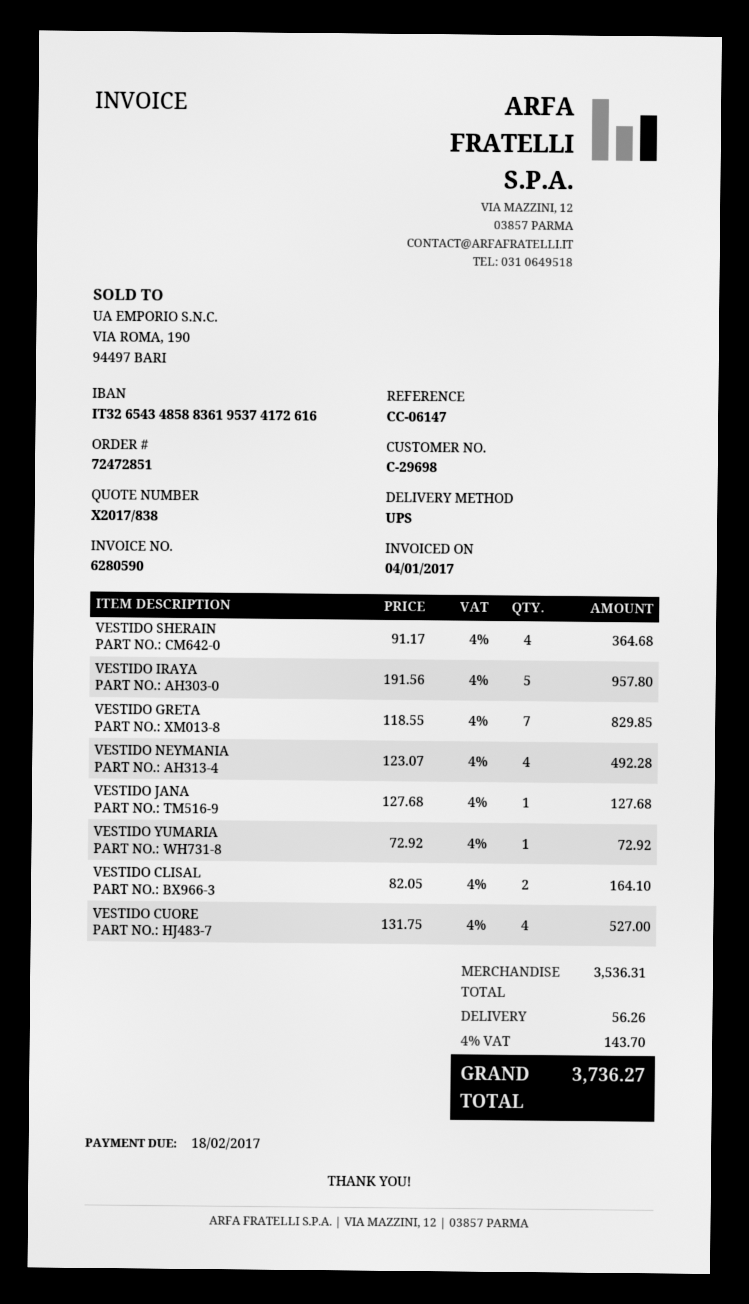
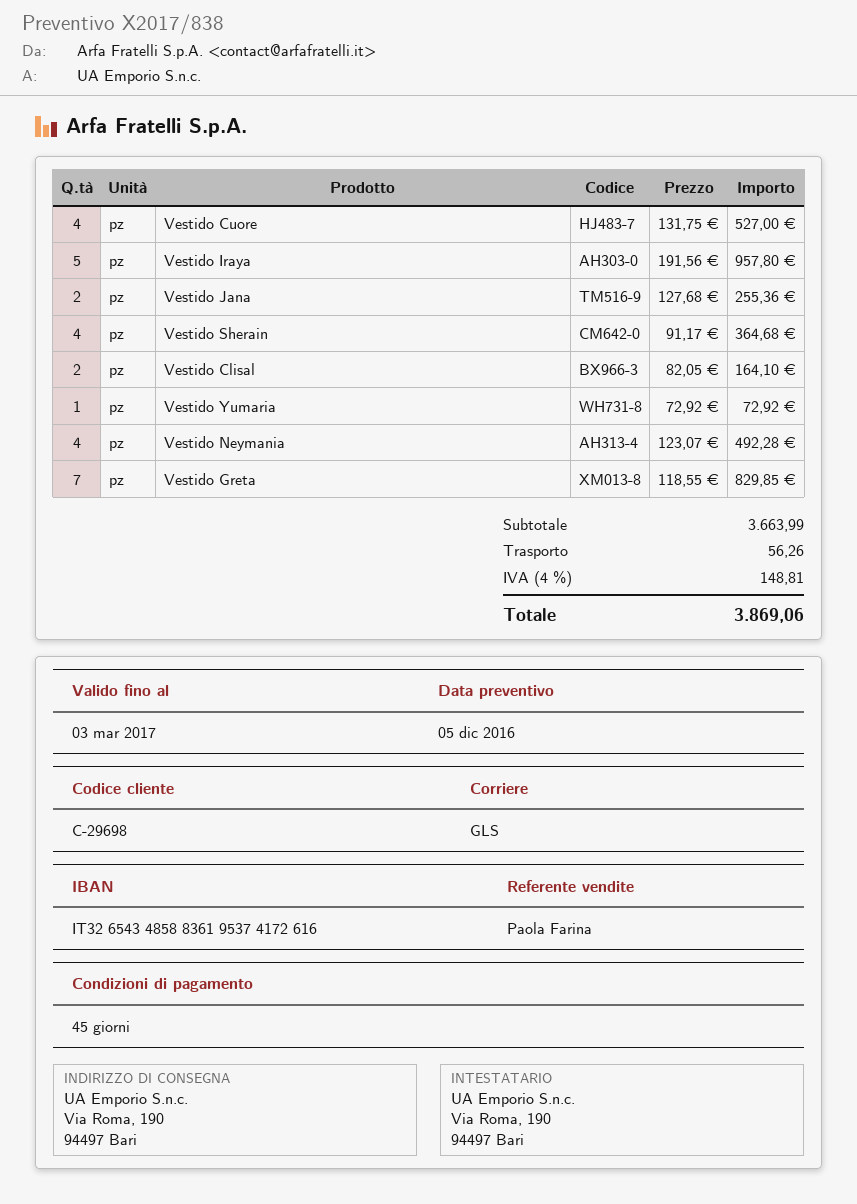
shipping method: UPS -> GLS
VESTIDO JANA: 1 x 127.68 = 127.68 -> 2 x 127.68 = 255.36
subtotal: 3536.31 -> 3663.99
tax: 4% = 143.70 -> 4% = 148.81
total: 3736.27 -> 3869.06

